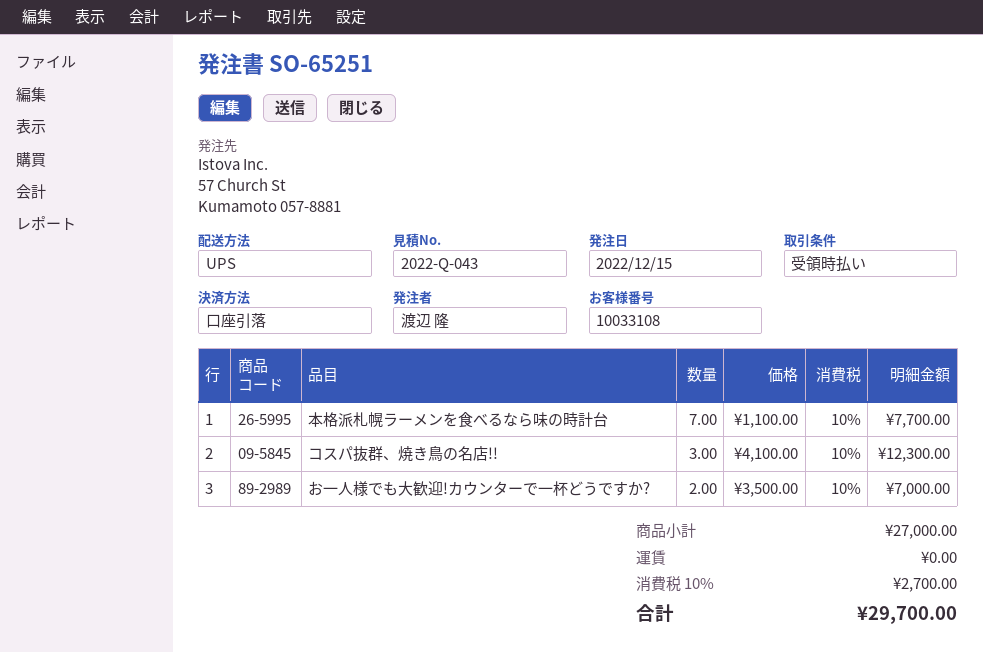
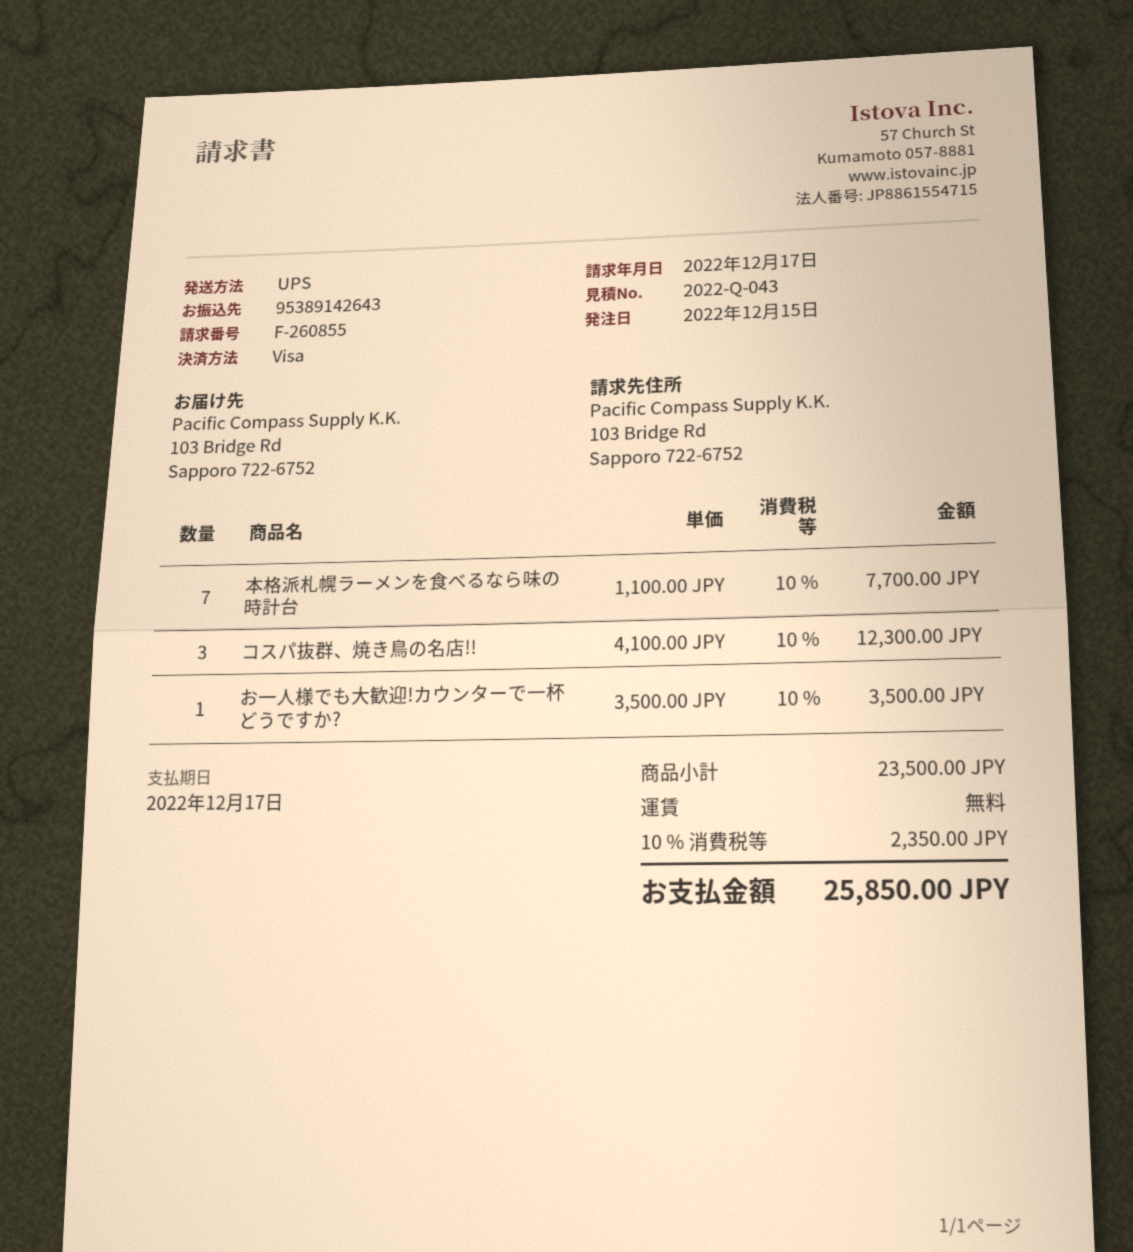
payment method: direct debit -> Visa
お一人様でも大歓迎!カウンターで一杯どうですか?: 2 x 3500.00 = 7000.00 -> 1 x 3500.00 = 3500.00
subtotal: 27000.00 -> 23500.00
tax: 10% = 2700.00 -> 10% = 2350.00
total: 29700.00 -> 25850.00

